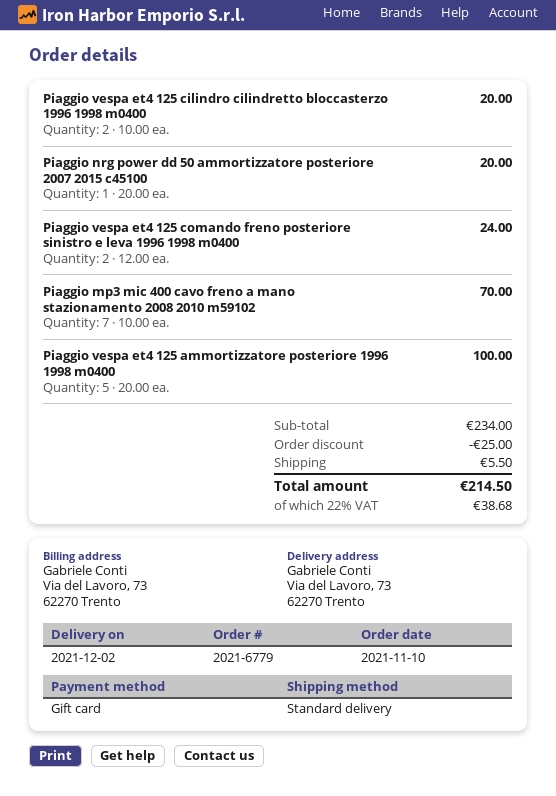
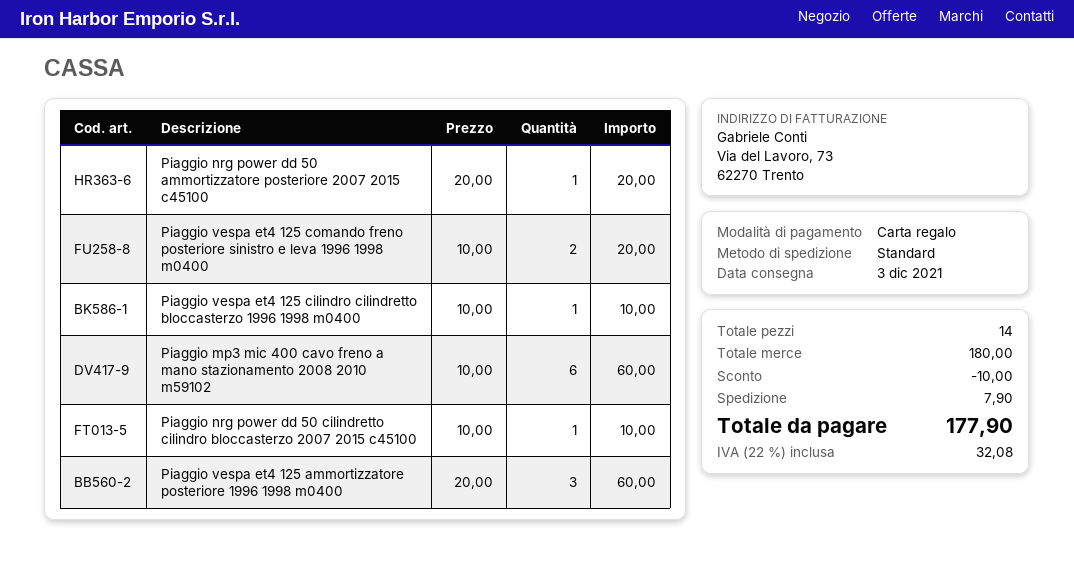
delivery date: 2021-12-02 -> 2021-12-03
Piaggio vespa et4 125 cilindro cilindretto bloccasterzo 1996 1998 m0400: 2 x 10.00 = 20.00 -> 1 x 10.00 = 10.00
Piaggio vespa et4 125 comando freno posteriore sinistro e leva 1996 1998 m0400: 2 x 12.00 = 24.00 -> 2 x 10.00 = 20.00
Piaggio mp3 mic 400 cavo freno a mano stazionamento 2008 2010 m59102: 7 x 10.00 = 70.00 -> 6 x 10.00 = 60.00
Piaggio vespa et4 125 ammortizzatore posteriore 1996 1998 m0400: 5 x 20.00 = 100.00 -> 3 x 20.00 = 60.00
Piaggio nrg power dd 50 cilindretto cilindro bloccasterzo 2007 2015 c45100: none -> 1 x 10.00 = 10.00
subtotal: 234.00 -> 180.00
discount: 25.00 -> 10.00
shipping: 5.50 -> 7.90
tax: 22% = 38.68 -> 22% = 32.08
total: 214.50 -> 177.90

